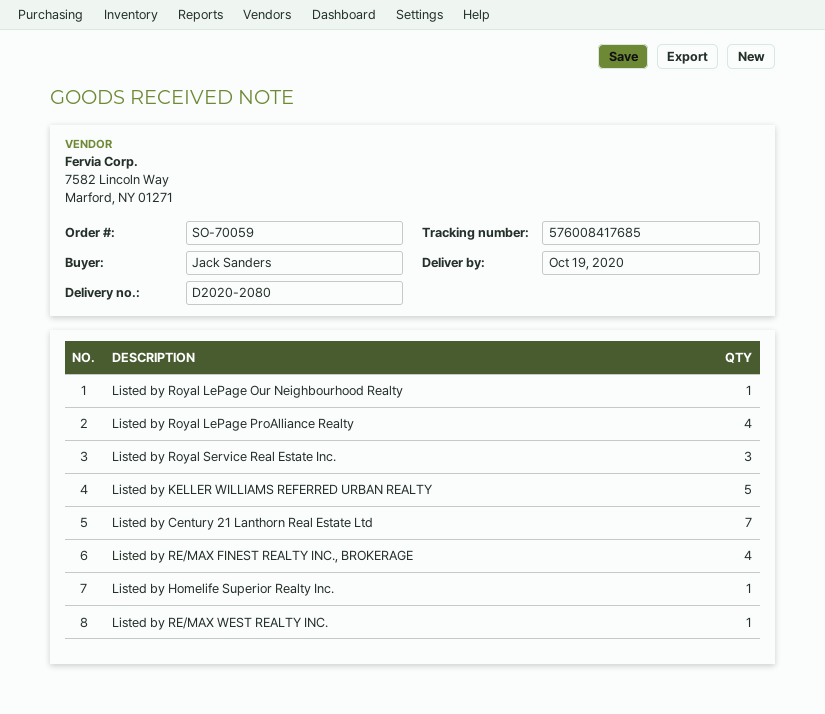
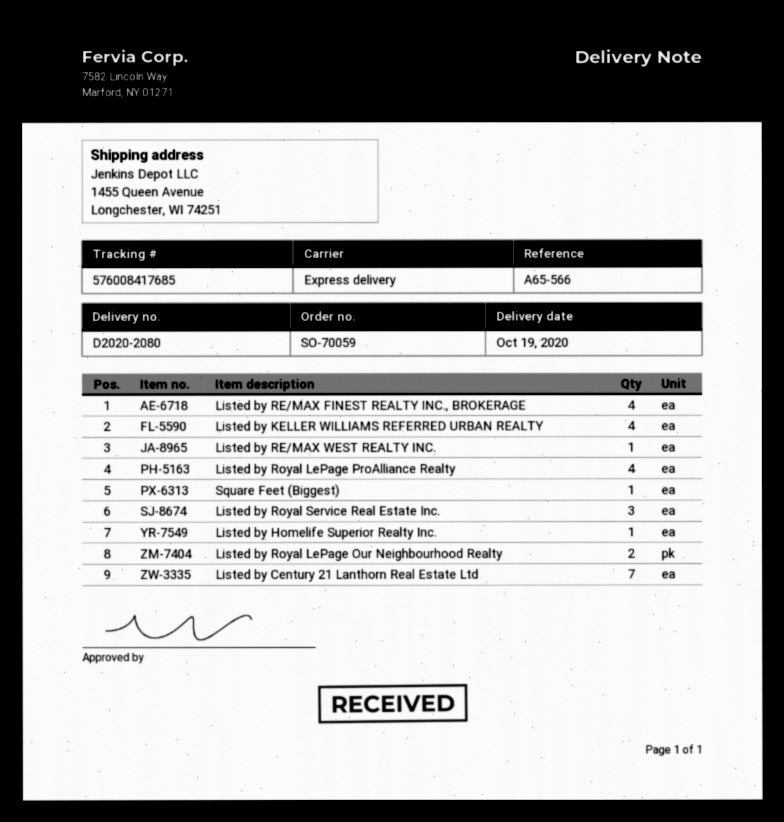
Listed by Royal LePage Our Neighbourhood Realty: 1 -> 2
Listed by KELLER WILLIAMS REFERRED URBAN REALTY: 5 -> 4
Square Feet (Biggest): none -> 1

